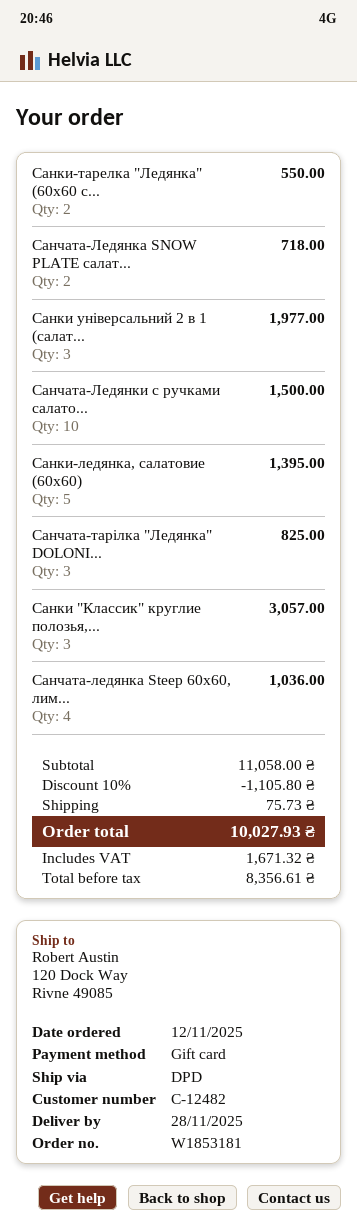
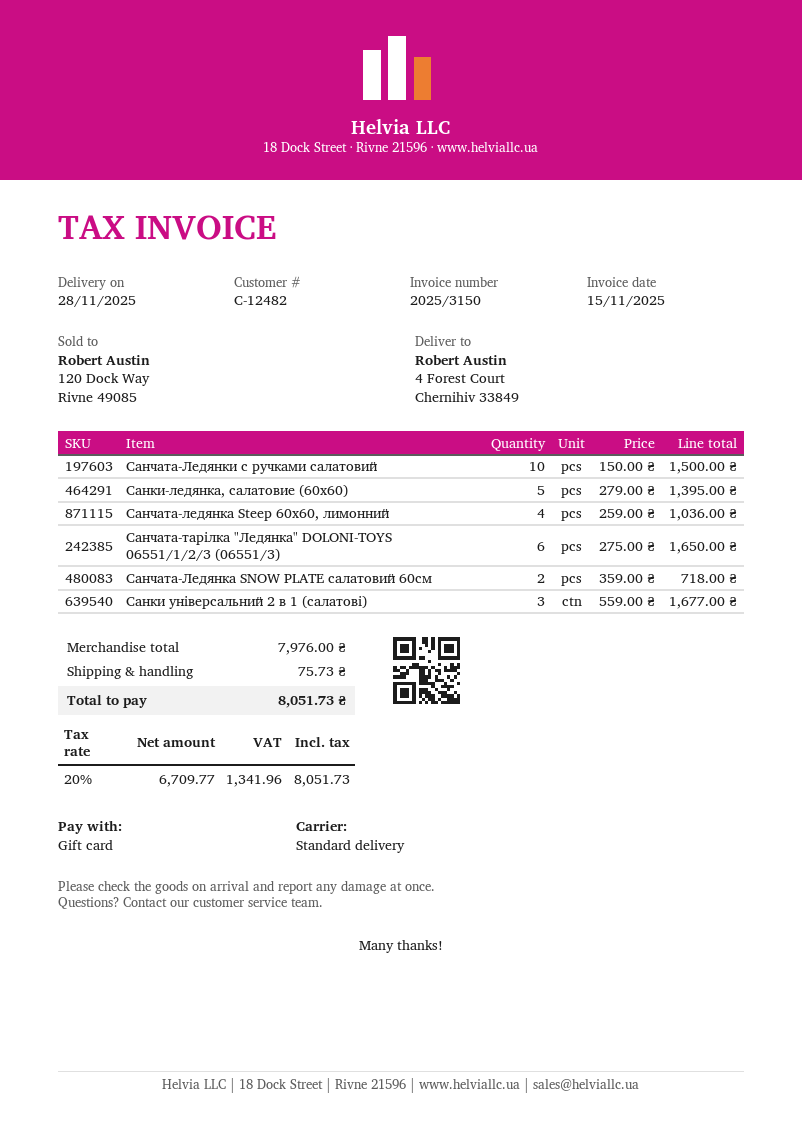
shipping method: DPD -> standard
ship to: 120 Dock Way, Rivne 49085 -> 4 Forest Court, Chernihiv 33849
Санки-тарелка "Ледянка" (60х60 с...: 2 for 550.00 -> none
Санки універсальний 2 в 1 (салат...: 3 for 1977.00 -> 3 for 1677.00
Санчата-тарілка "Ледянка" DOLONI...: 3 for 825.00 -> 6 for 1650.00
Санки "Классик" круглие полозья,...: 3 for 3057.00 -> none
subtotal: 11058.00 -> 7976.00
discount: 10% = 1105.80 -> none
net: 8356.61 -> 6709.77
tax: 1671.32 -> 1341.96
total: 10027.93 -> 8051.73

